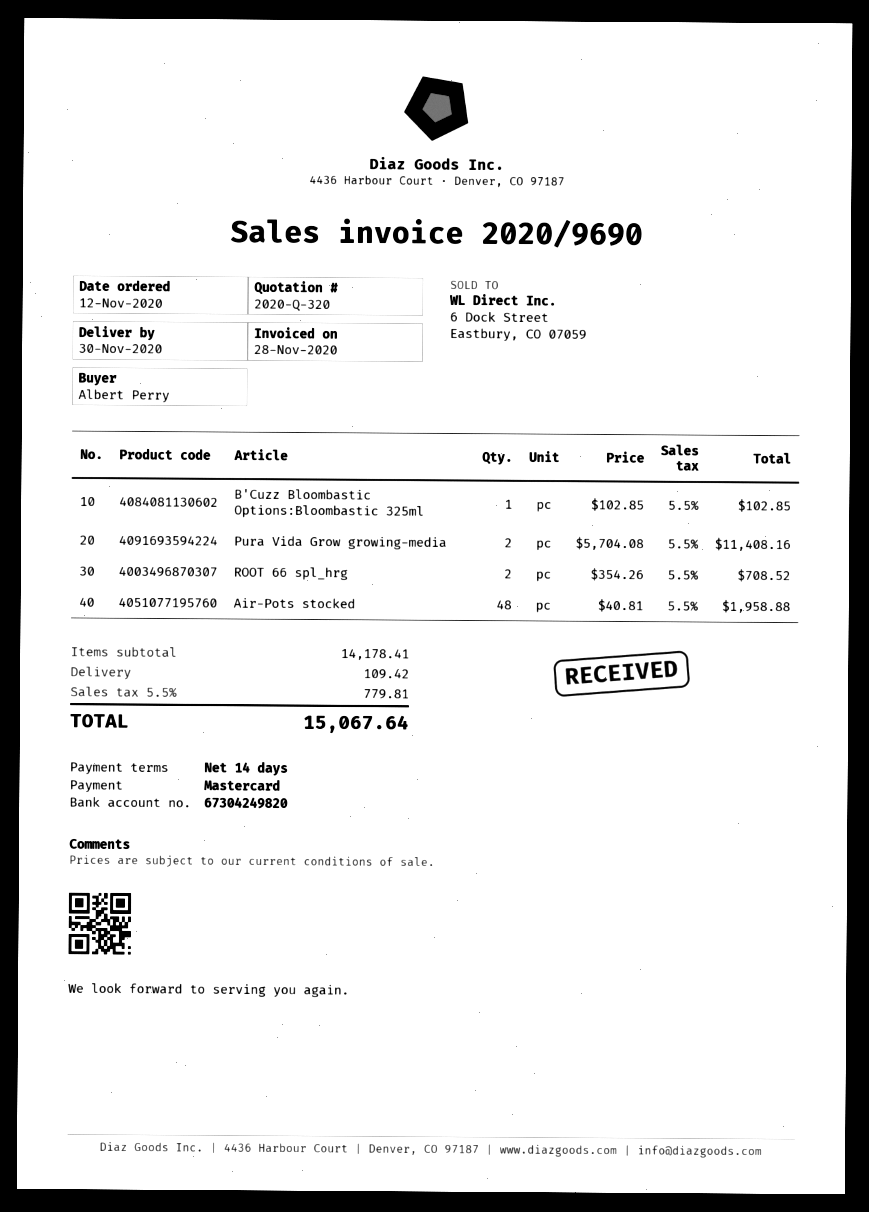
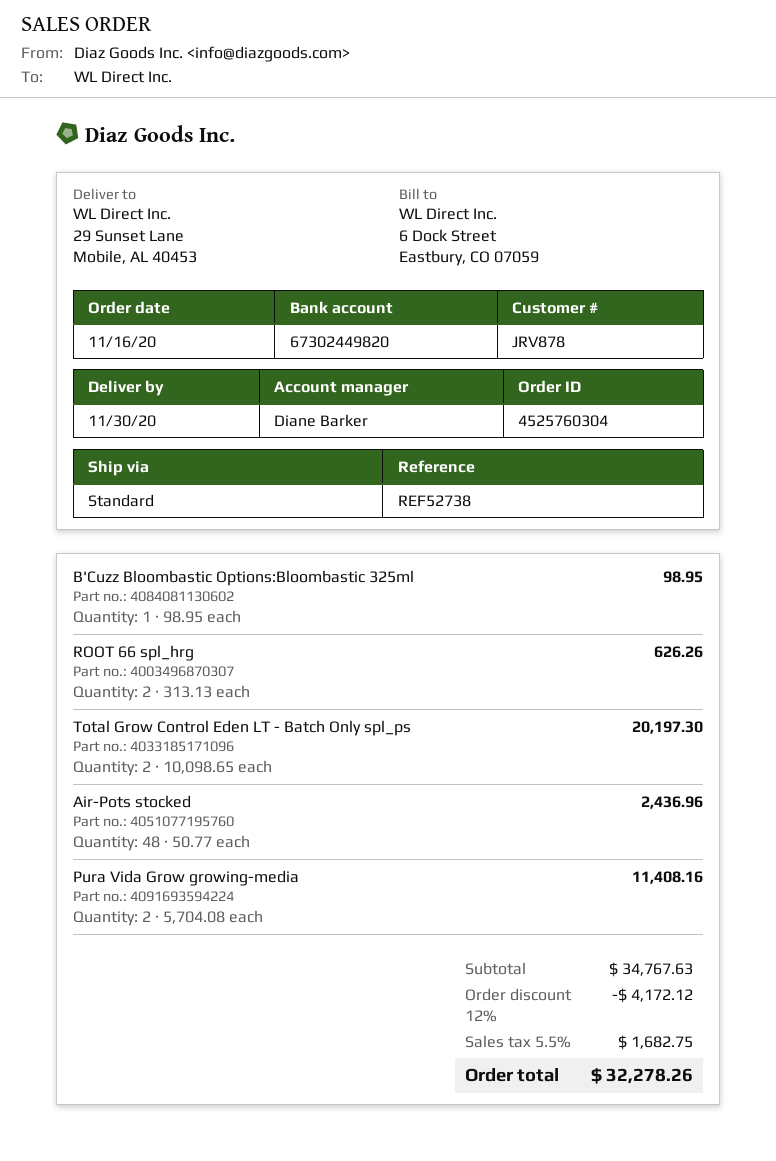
order date: 2020-11-12 -> 2020-11-16
bank account: 67304249820 -> 67302449820
B'Cuzz Bloombastic Options:Bloombastic 325ml: 1 x 102.85 = 102.85 -> 1 x 98.95 = 98.95
ROOT 66 spl_hrg: 2 x 354.26 = 708.52 -> 2 x 313.13 = 626.26
Air-Pots stocked: 48 x 40.81 = 1958.88 -> 48 x 50.77 = 2436.96
Total Grow Control Eden LT - Batch Only spl_ps: none -> 2 x 10098.65 = 20197.30
subtotal: 14178.41 -> 34767.63
discount: none -> 12% = 4172.12
shipping: 109.42 -> none
tax: 5.5% = 779.81 -> 5.5% = 1682.75
total: 15067.64 -> 32278.26

